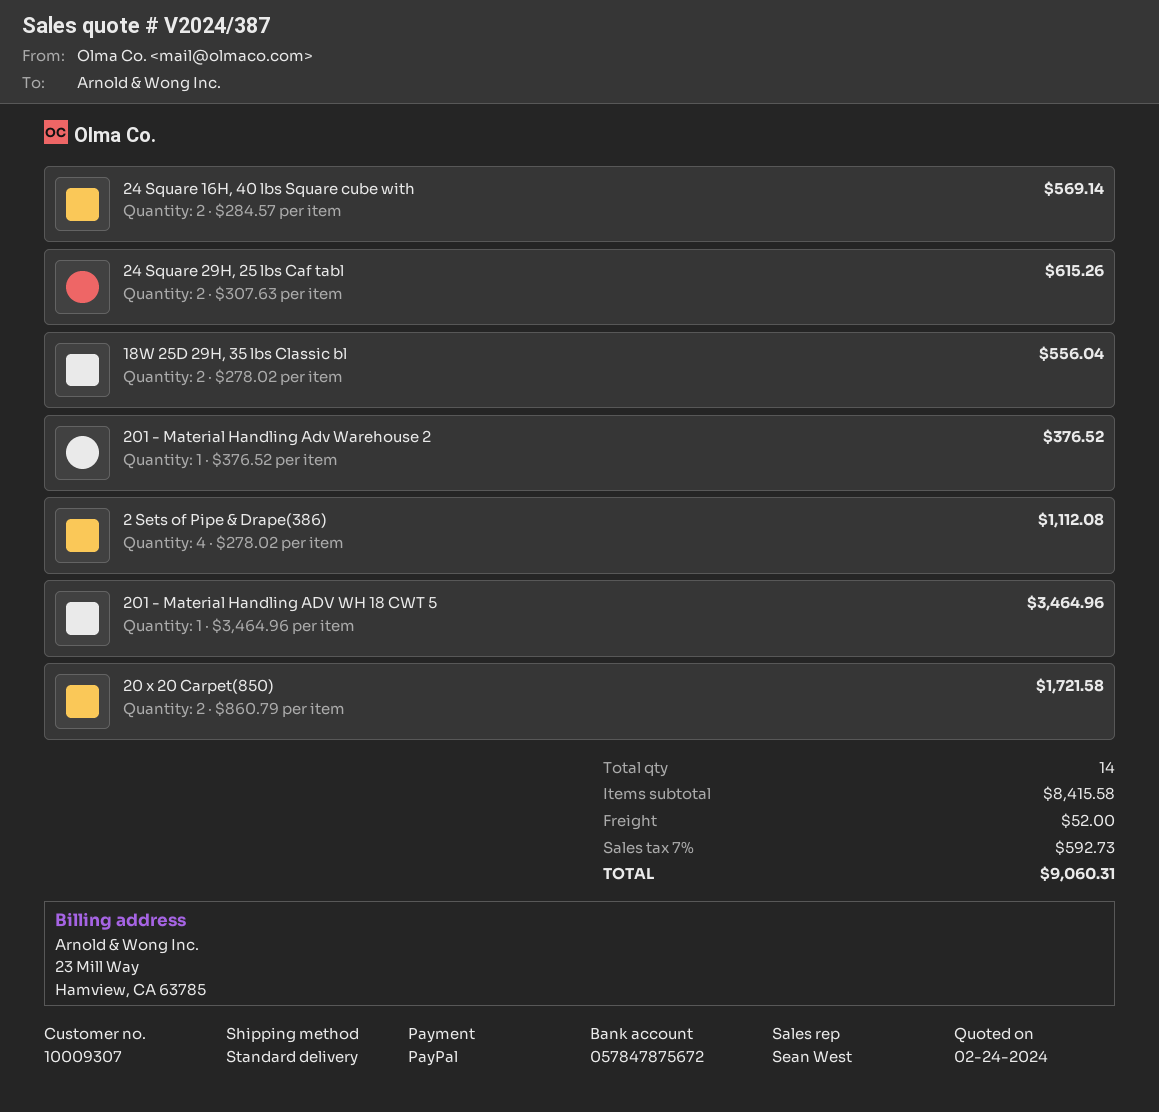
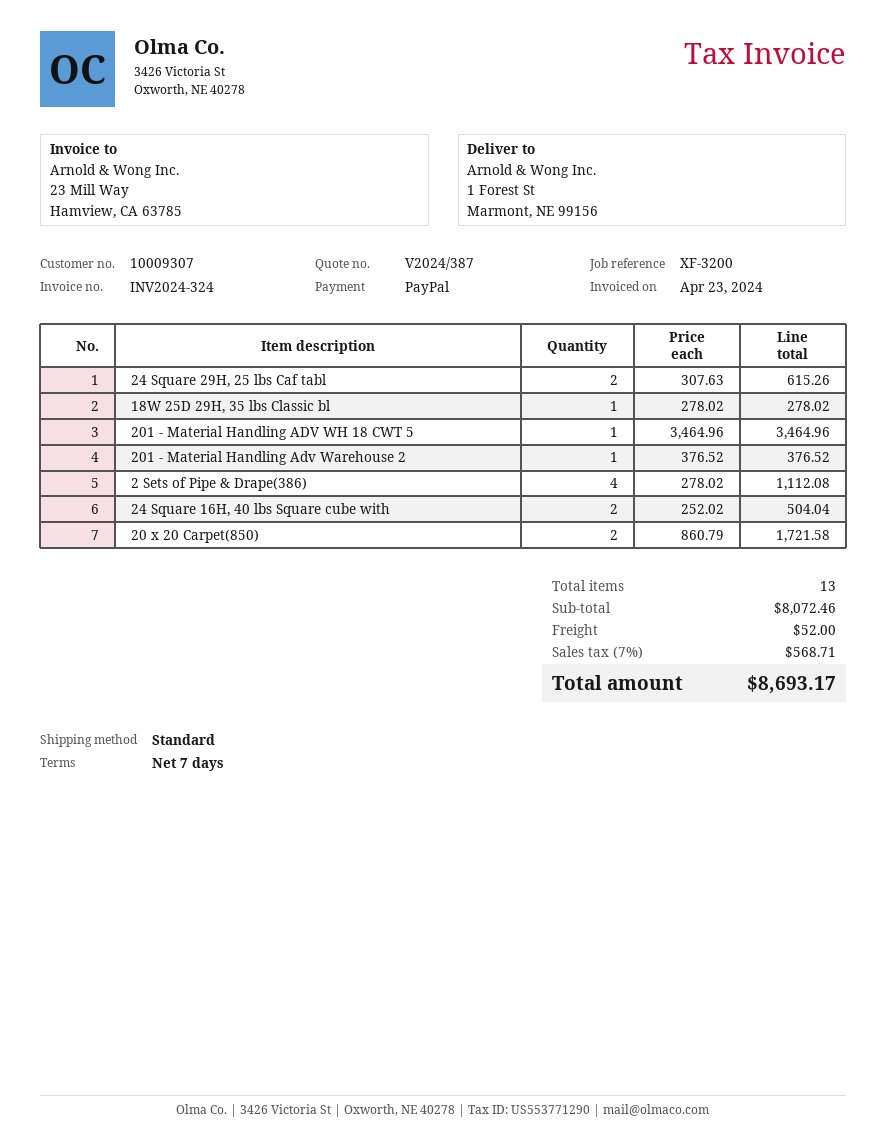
24 Square 16H, 40 lbs Square cube with: 2 x 284.57 = 569.14 -> 2 x 252.02 = 504.04
18W 25D 29H, 35 lbs Classic bl: 2 x 278.02 = 556.04 -> 1 x 278.02 = 278.02
total quantity: 14 -> 13
subtotal: 8415.58 -> 8072.46
tax: 7% = 592.73 -> 7% = 568.71
total: 9060.31 -> 8693.17

